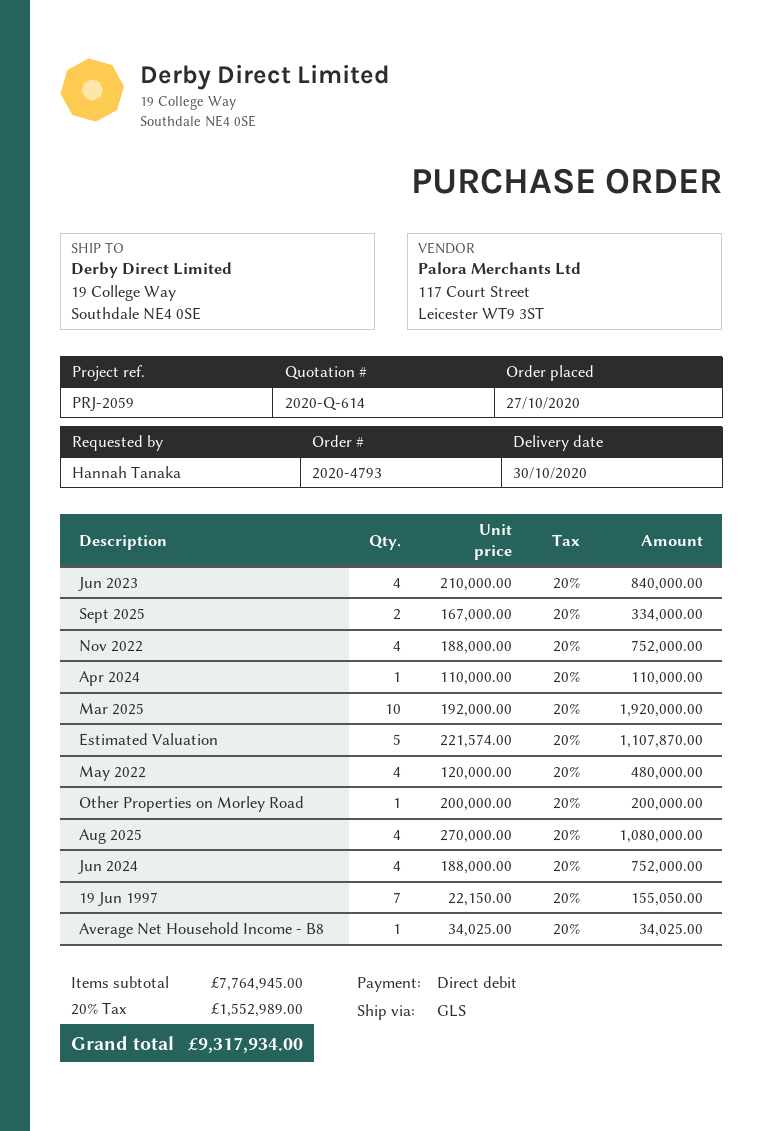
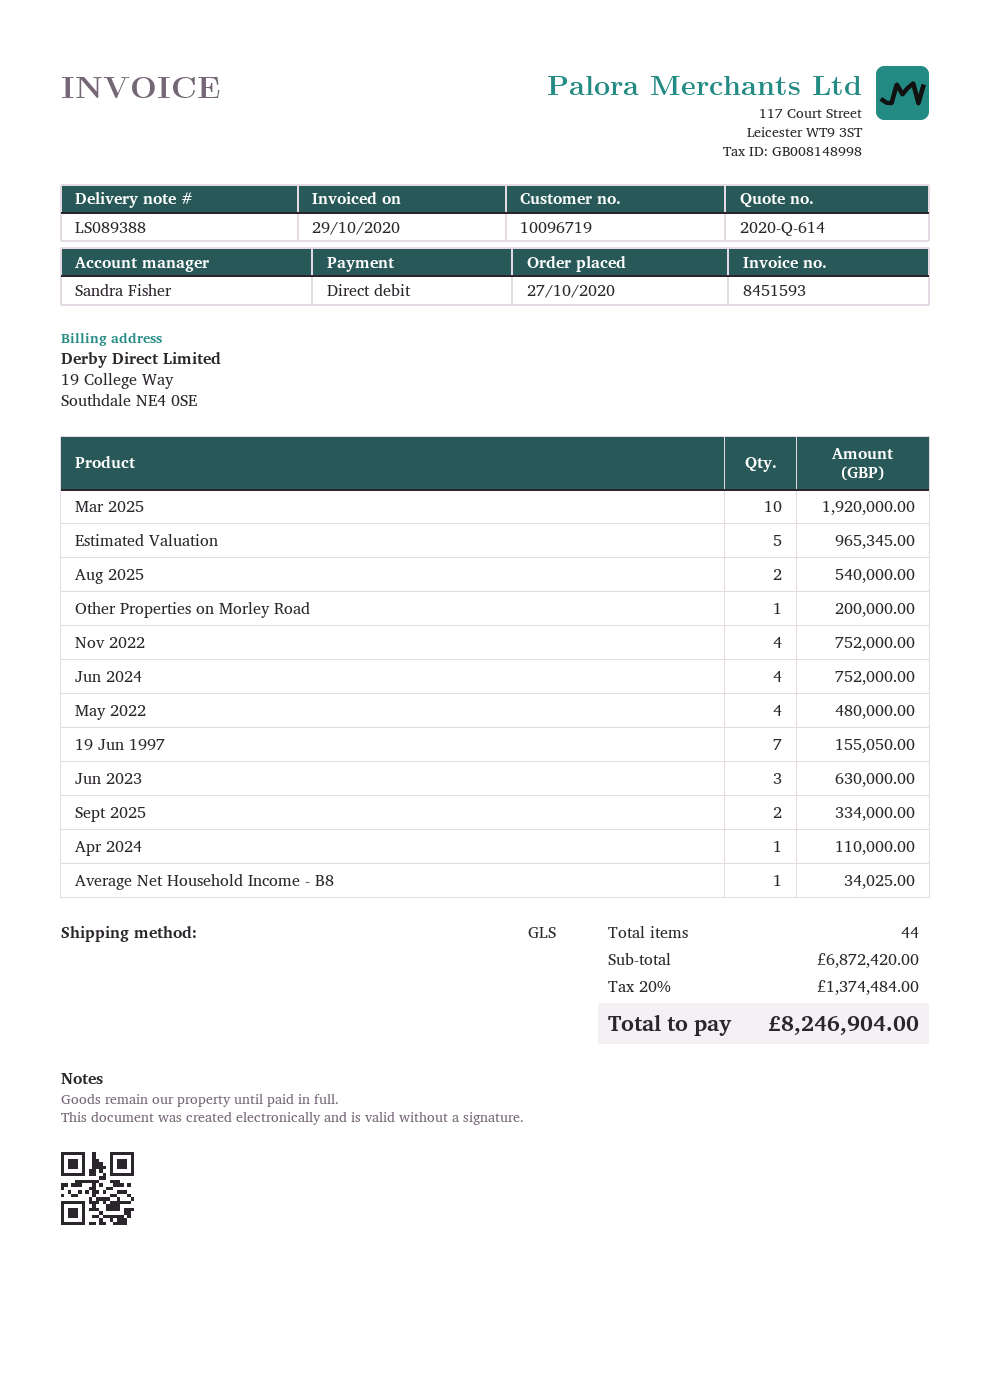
Jun 2023: 4 for 840000.00 -> 3 for 630000.00
Estimated Valuation: 5 for 1107870.00 -> 5 for 965345.00
Aug 2025: 4 for 1080000.00 -> 2 for 540000.00
subtotal: 7764945.00 -> 6872420.00
tax: 20% = 1552989.00 -> 20% = 1374484.00
total: 9317934.00 -> 8246904.00

